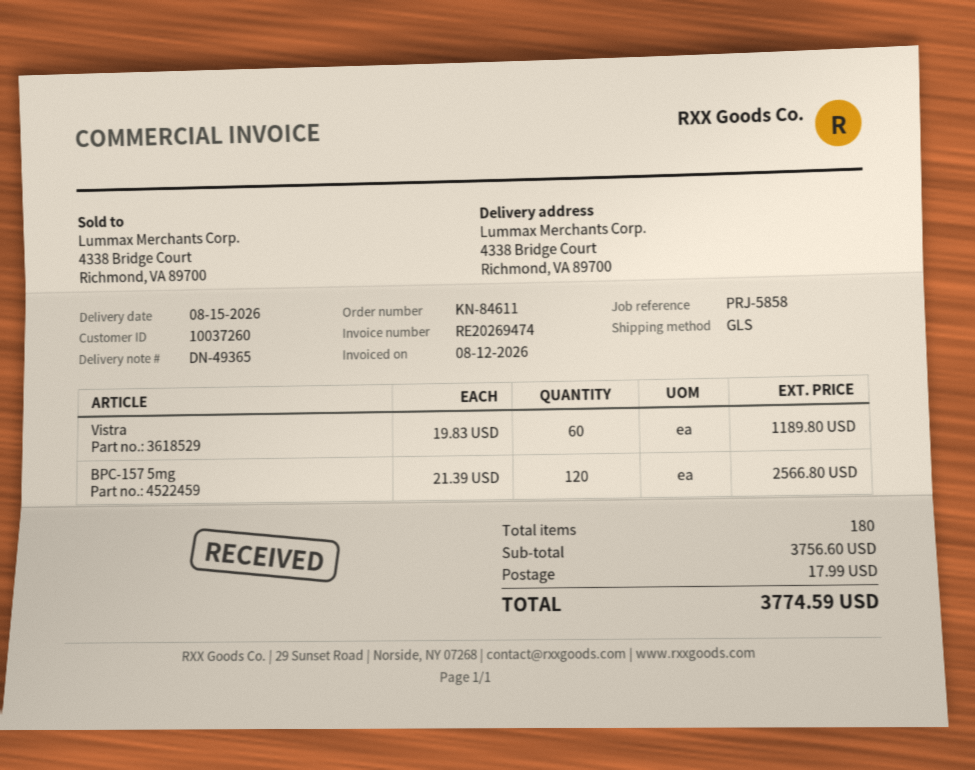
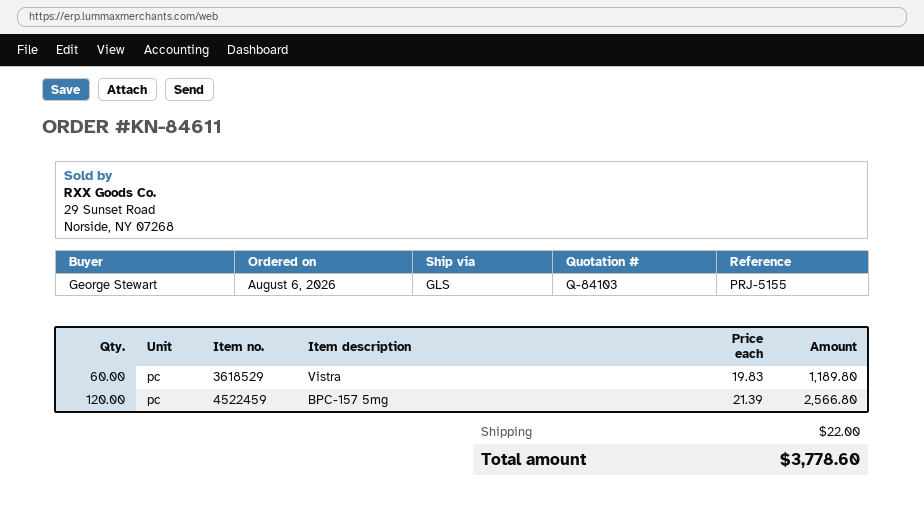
reference: PRJ-5858 -> PRJ-5155
shipping: 17.99 -> 22.00
total: 3774.59 -> 3778.60

